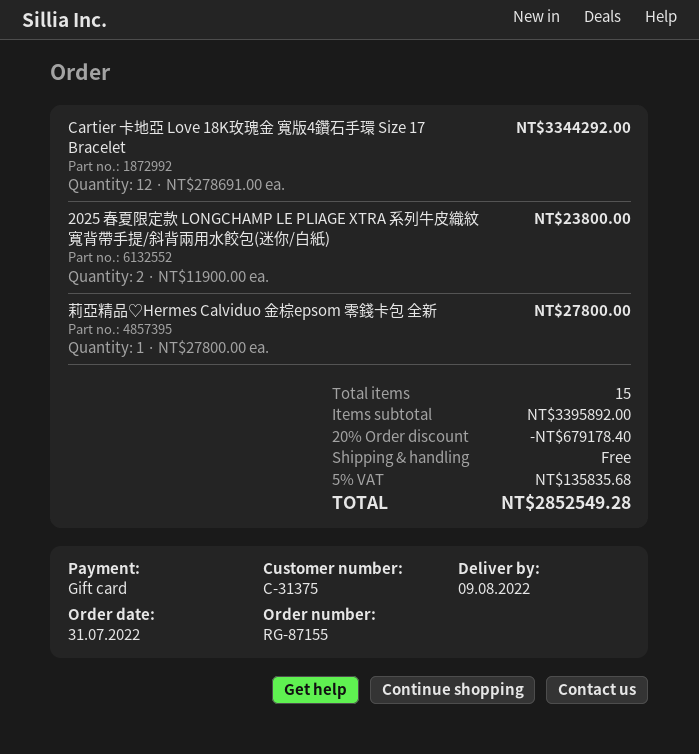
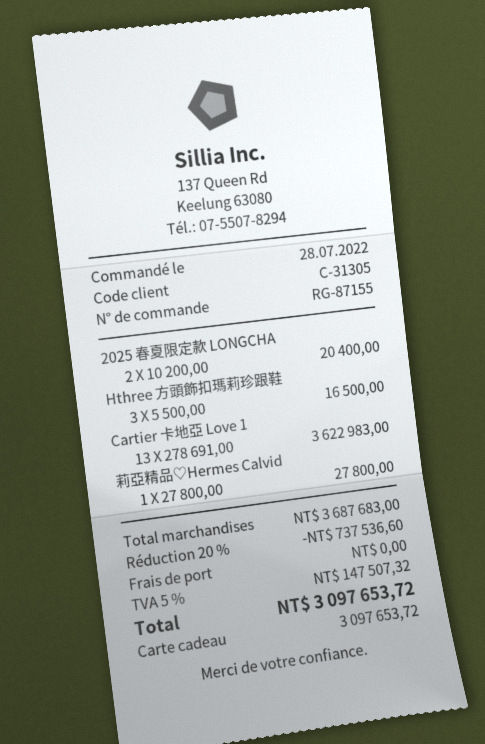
order date: 2022-07-31 -> 2022-07-28
customer number: C-31375 -> C-31305
Cartier 卡地亞 Love 18K玫瑰金 寬版4鑽石手環 Size 17 Bracelet: 12 x 278691.00 = 3344292.00 -> 13 x 278691.00 = 3622983.00
2025 春夏限定款 LONGCHAMP LE PLIAGE XTRA 系列牛皮織紋寬背帶手提/斜背兩用水餃包(迷你/白紙): 2 x 11900.00 = 23800.00 -> 2 x 10200.00 = 20400.00
Hthree 方頭飾扣瑪莉珍跟鞋: none -> 3 x 5500.00 = 16500.00
subtotal: 3395892.00 -> 3687683.00
discount: 20% = 679178.40 -> 20% = 737536.60
tax: 5% = 135835.68 -> 5% = 147507.32
total: 2852549.28 -> 3097653.72

